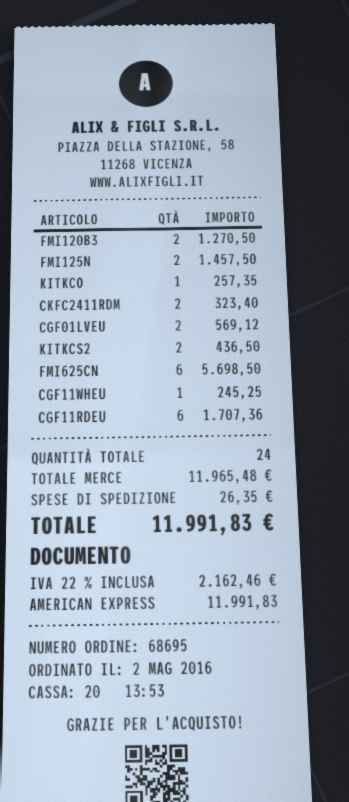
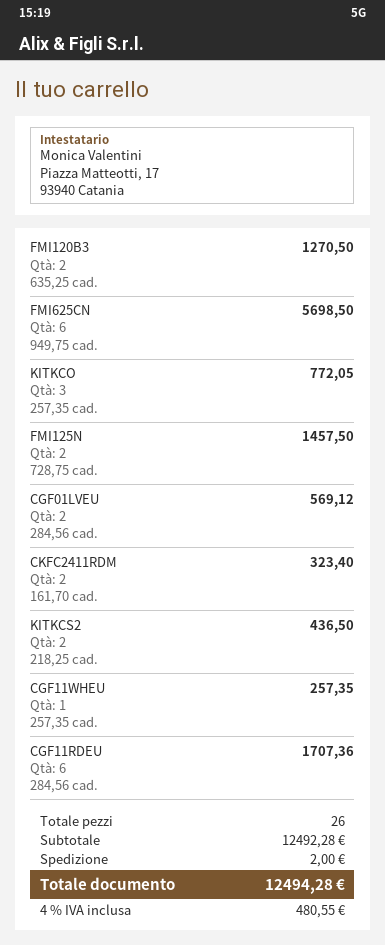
KITKCO: 1 for 257.35 -> 3 for 772.05
CGF11WHEU: 1 for 245.25 -> 1 for 257.35
total quantity: 24 -> 26
subtotal: 11965.48 -> 12492.28
shipping: 26.35 -> 2.00
tax: 22% = 2162.46 -> 4% = 480.55
total: 11991.83 -> 12494.28

